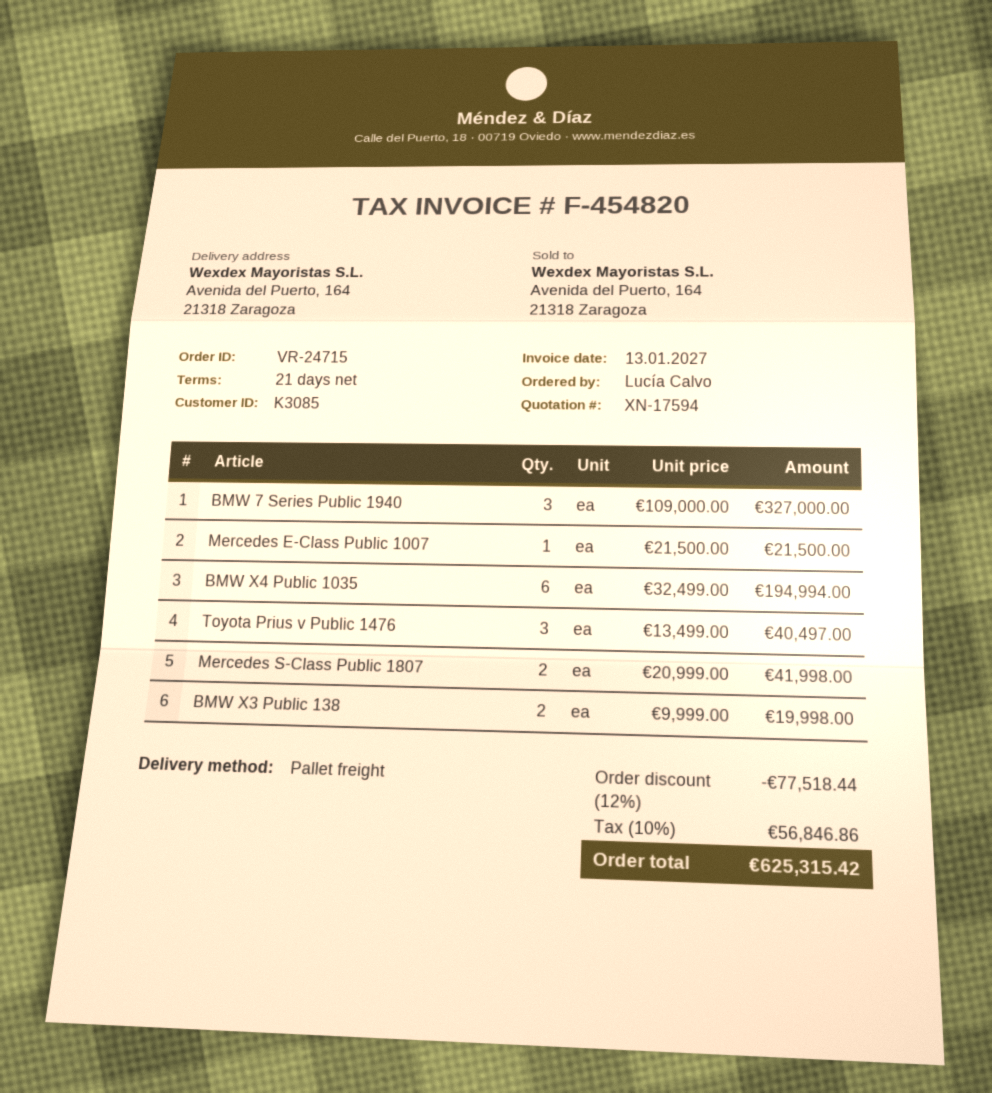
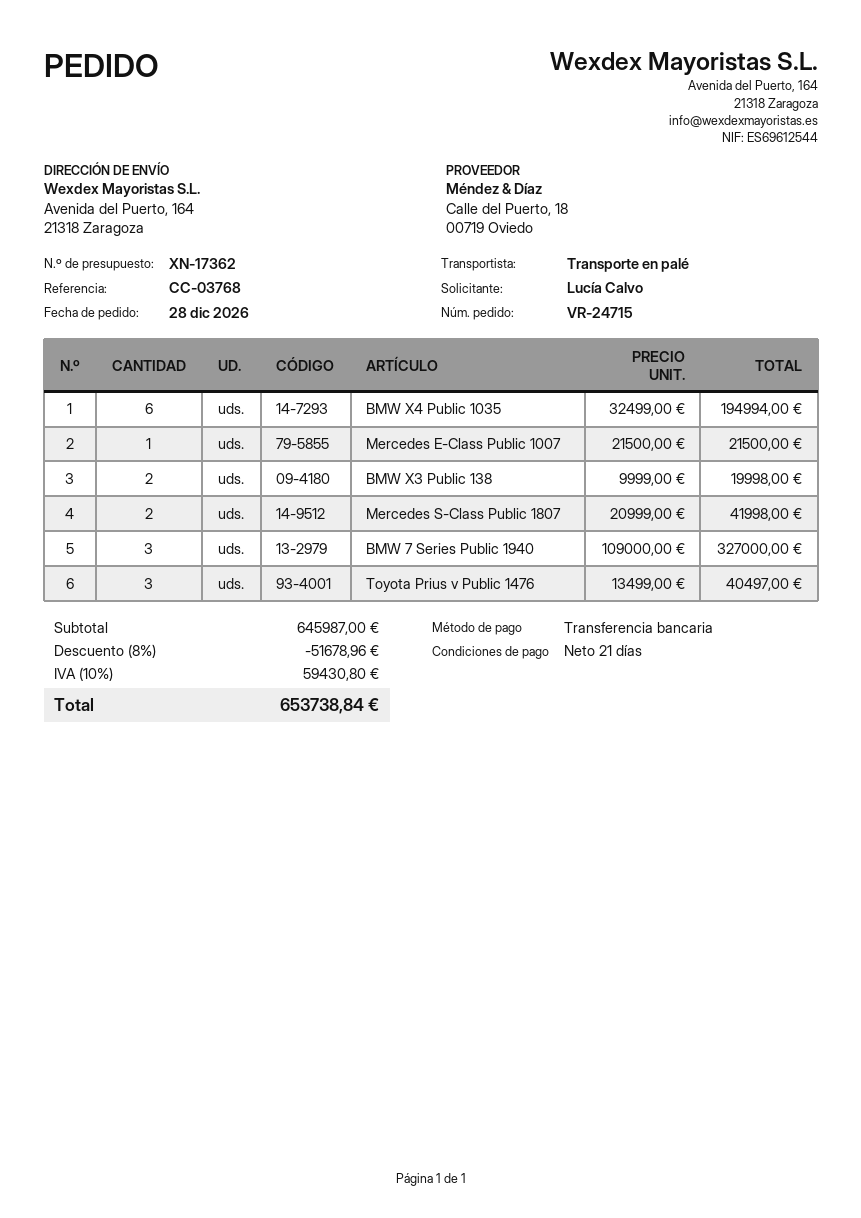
quote number: XN-17594 -> XN-17362
discount: 12% = 77518.44 -> 8% = 51678.96
tax: 10% = 56846.86 -> 10% = 59430.80
total: 625315.42 -> 653738.84

